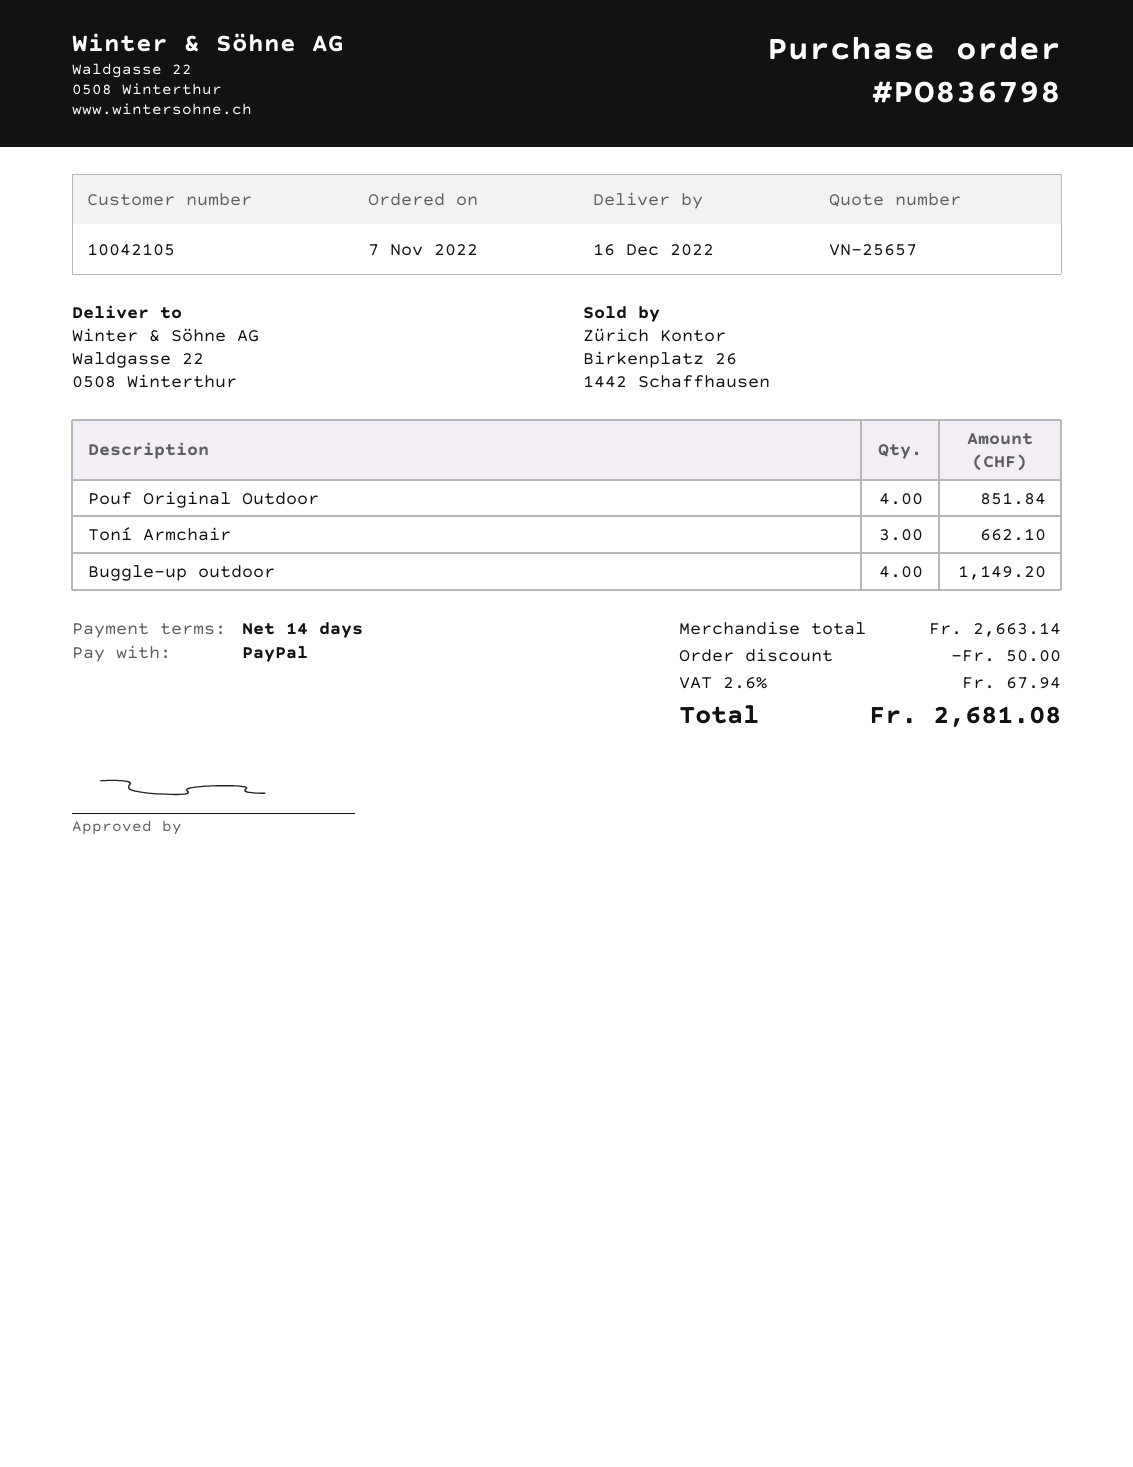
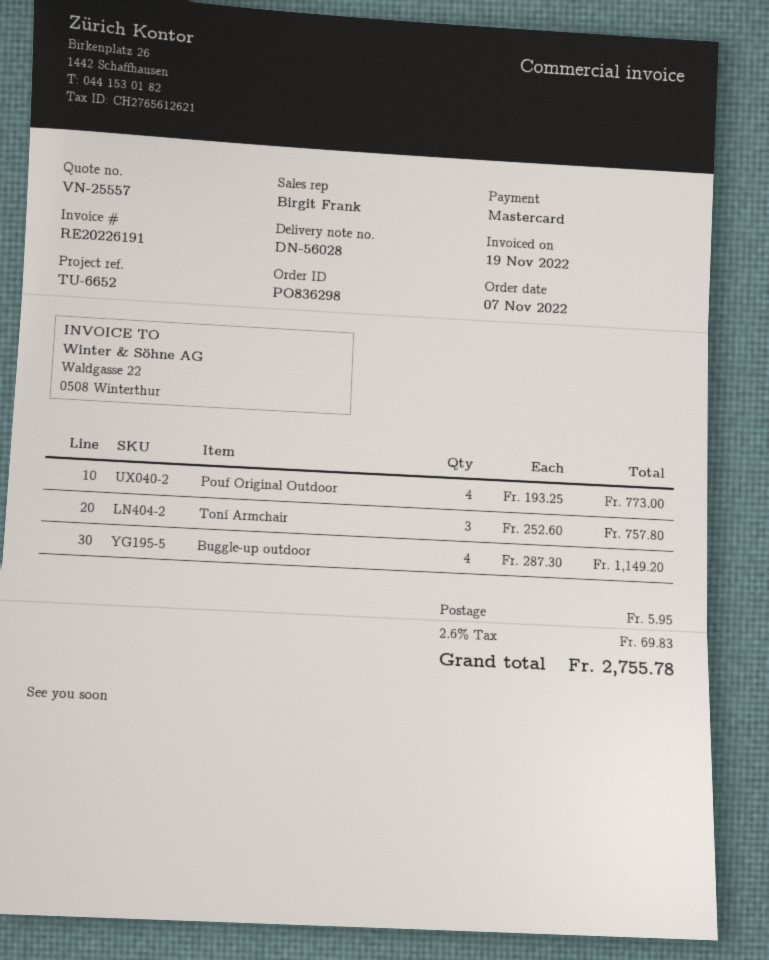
quote number: VN-25657 -> VN-25557
order number: PO836798 -> PO836298
payment method: PayPal -> Mastercard
Pouf Original Outdoor: 4 for 851.84 -> 4 for 773.00
Toní Armchair: 3 for 662.10 -> 3 for 757.80
discount: 50.00 -> none
shipping: none -> 5.95
tax: 2.6% = 67.94 -> 2.6% = 69.83
total: 2681.08 -> 2755.78

